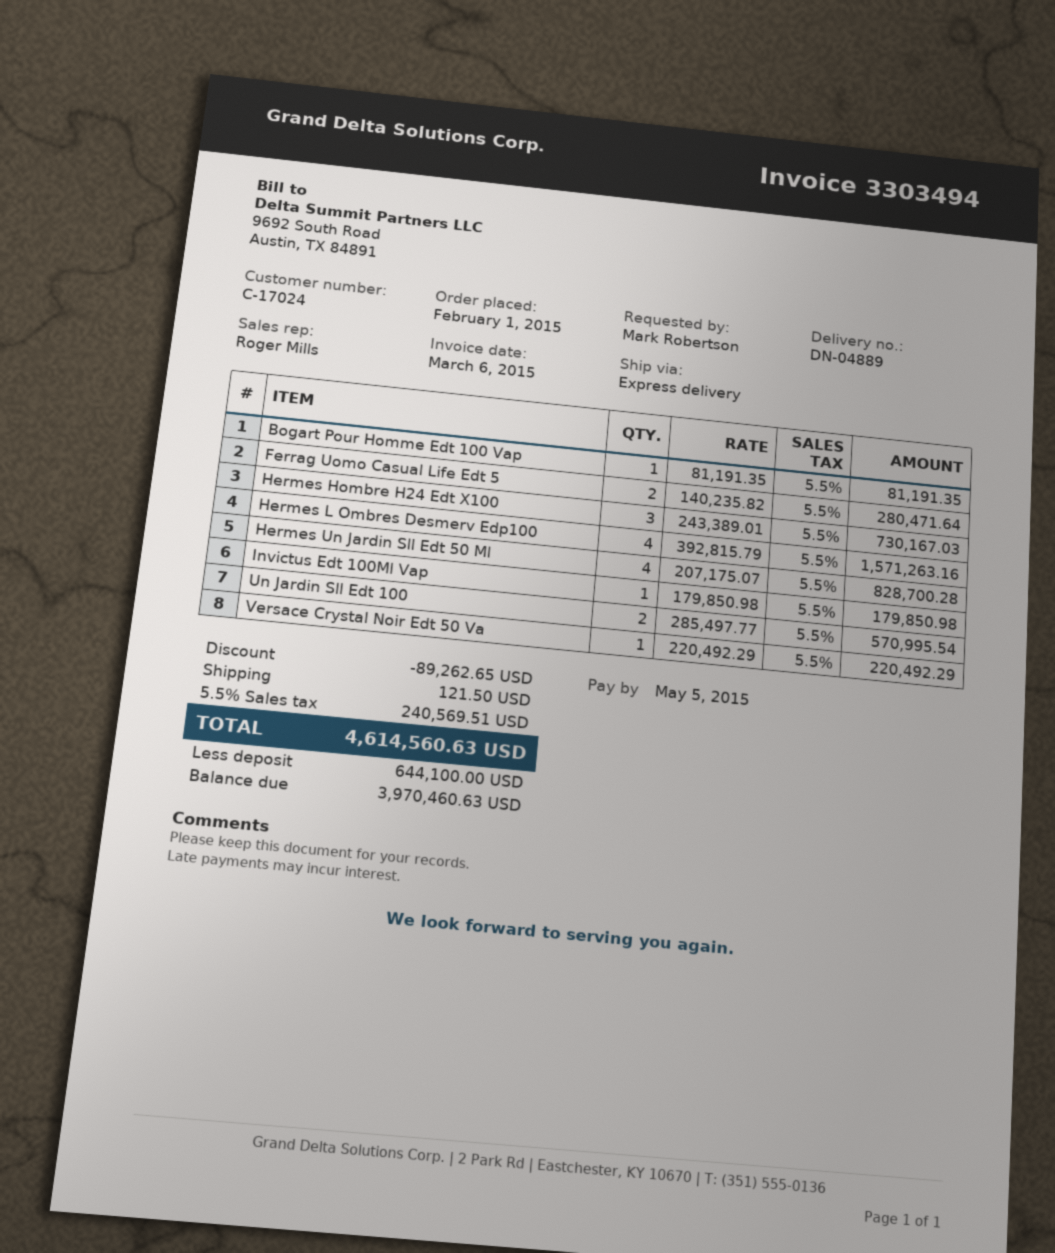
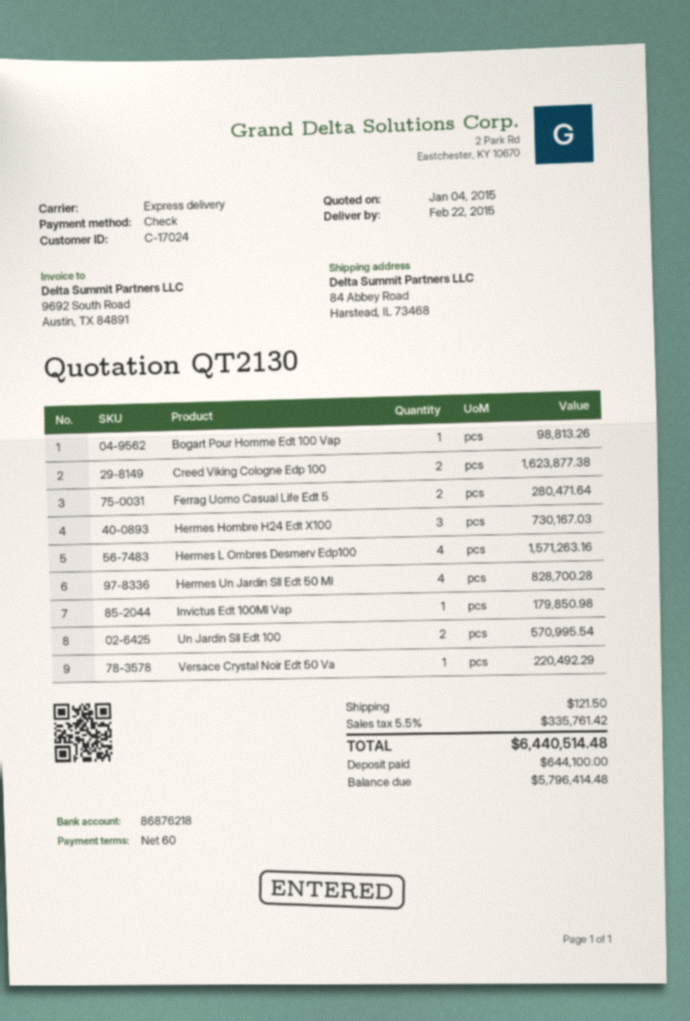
Bogart Pour Homme Edt 100 Vap: 1 for 81191.35 -> 1 for 98813.26
Creed Viking Cologne Edp 100: none -> 2 for 1623877.38
discount: 89262.65 -> none
tax: 5.5% = 240569.51 -> 5.5% = 335761.42
total: 4614560.63 -> 6440514.48
balance: 3970460.63 -> 5796414.48

